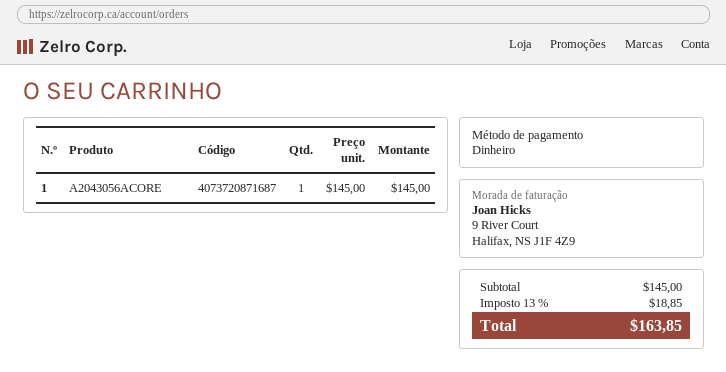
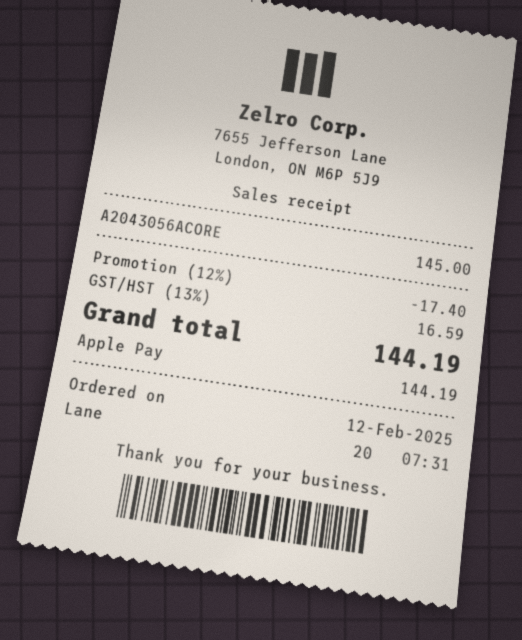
payment method: cash -> Apple Pay
discount: none -> 12% = 17.40
tax: 13% = 18.85 -> 13% = 16.59
total: 163.85 -> 144.19

